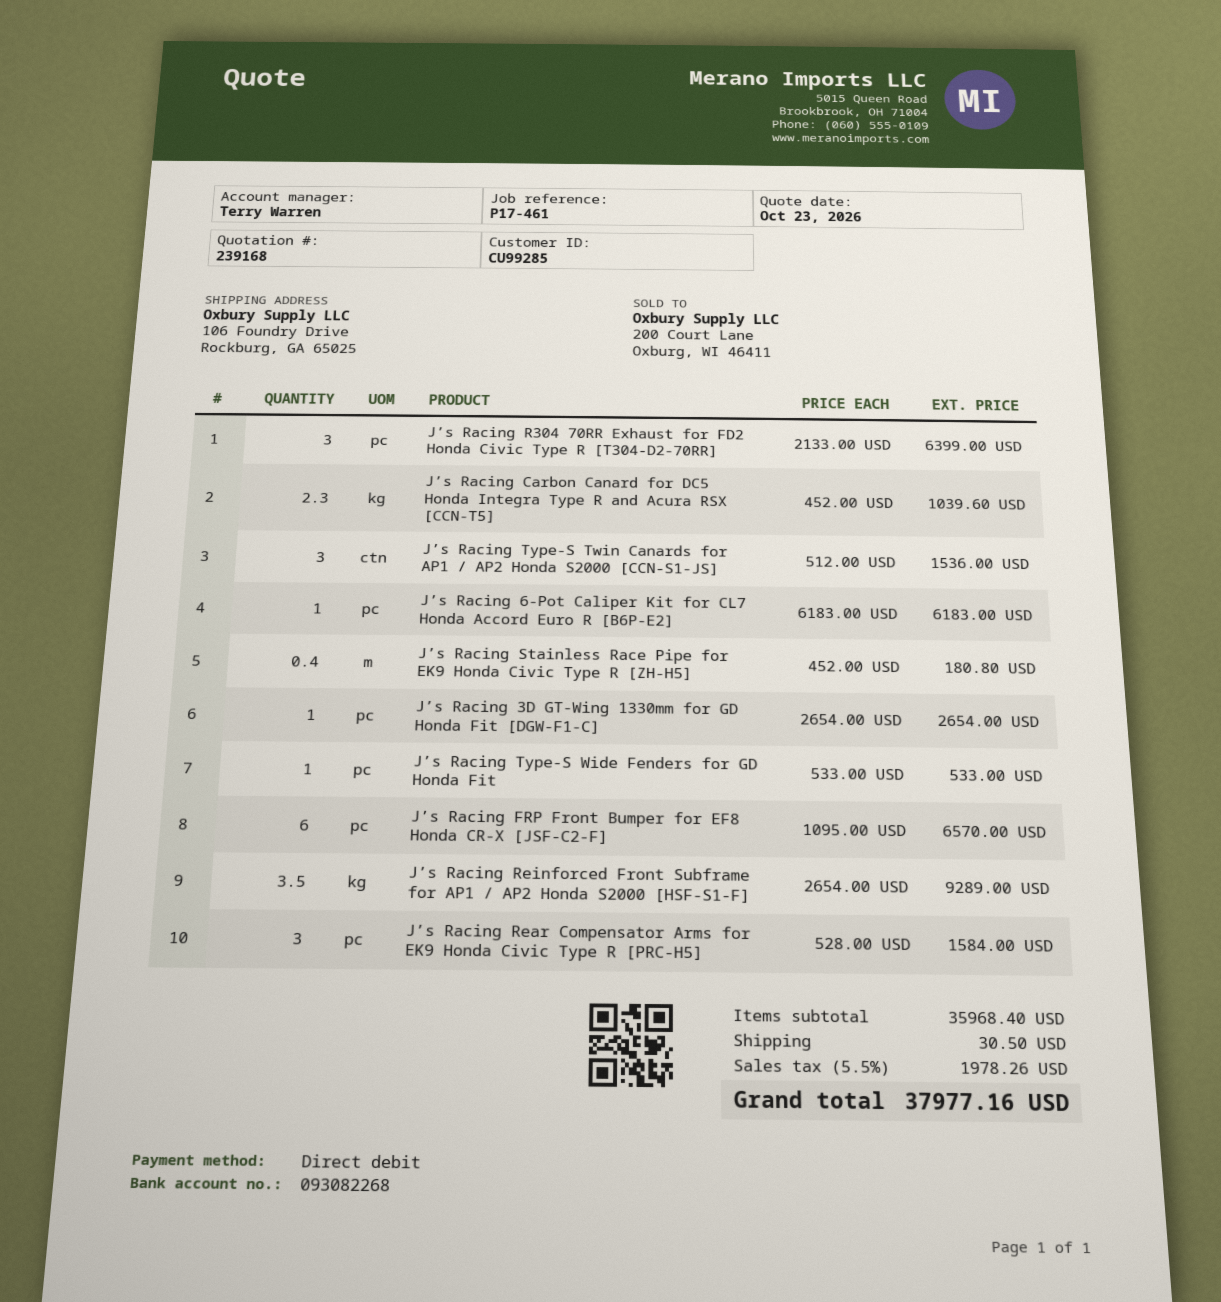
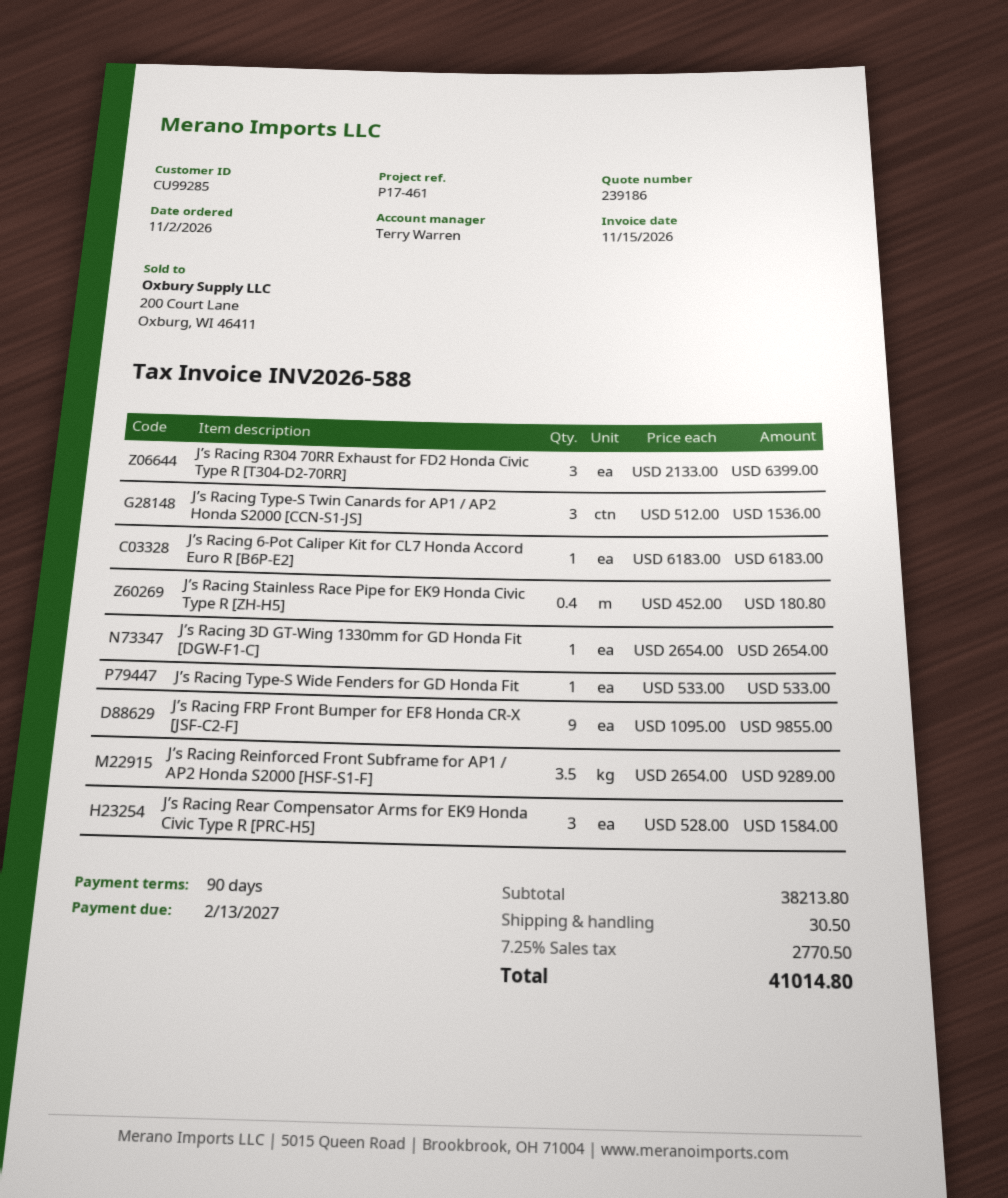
quote number: 239168 -> 239186
J’s Racing Carbon Canard for DC5 Honda Integra Type R and Acura RSX [CCN-T5]: 2.3 x 452.00 = 1039.60 -> none
J’s Racing FRP Front Bumper for EF8 Honda CR-X [JSF-C2-F]: 6 x 1095.00 = 6570.00 -> 9 x 1095.00 = 9855.00
subtotal: 35968.40 -> 38213.80
tax: 5.5% = 1978.26 -> 7.25% = 2770.50
total: 37977.16 -> 41014.80

